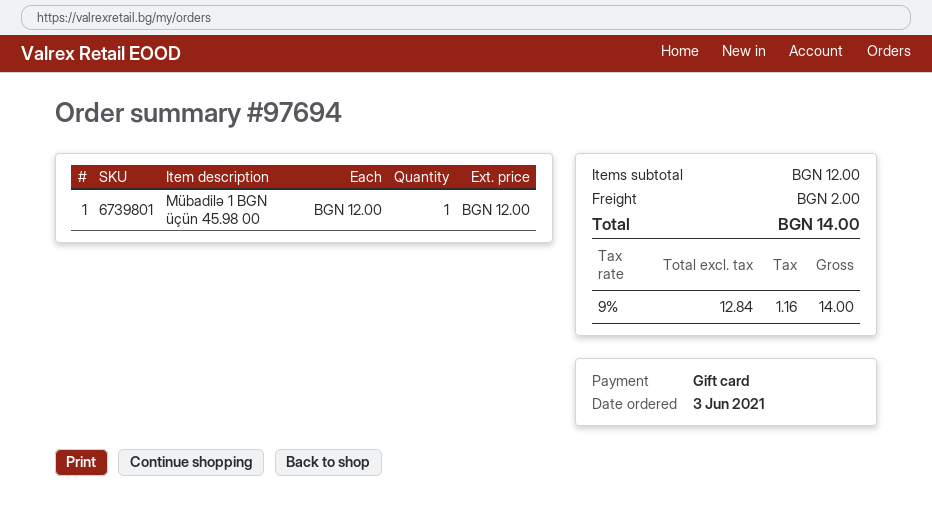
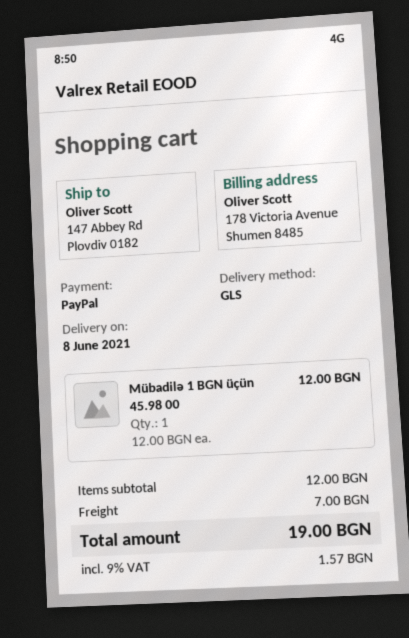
payment method: gift card -> PayPal
shipping: 2.00 -> 7.00
tax: 9% = 1.16 -> 9% = 1.57
total: 14.00 -> 19.00

